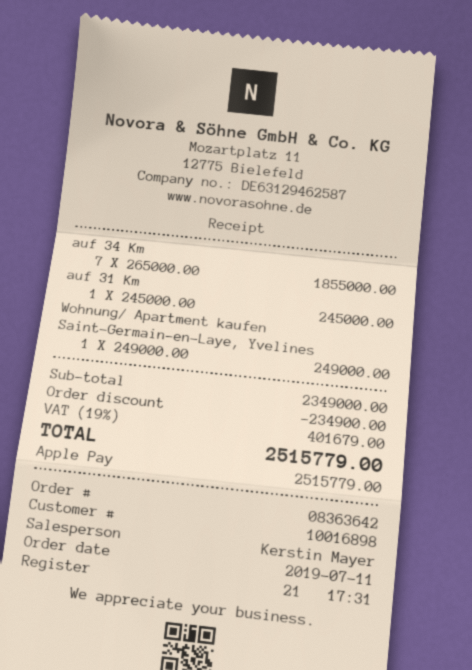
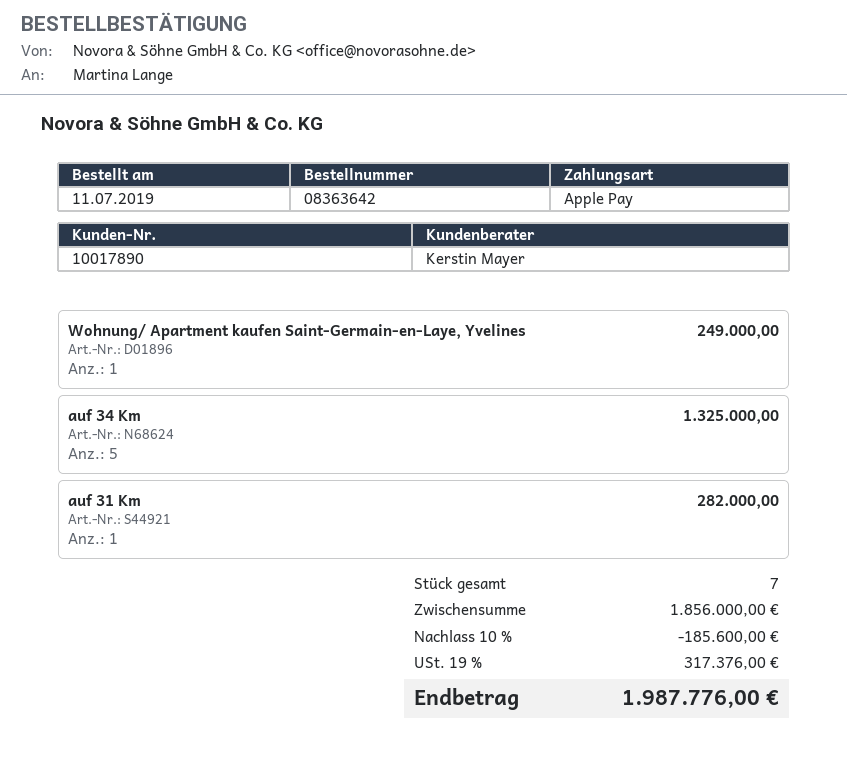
customer number: 10016898 -> 10017890
auf 34 Km: 7 for 1855000.00 -> 5 for 1325000.00
auf 31 Km: 1 for 245000.00 -> 1 for 282000.00
subtotal: 2349000.00 -> 1856000.00
discount: 234900.00 -> 185600.00
tax: 19% = 401679.00 -> 19% = 317376.00
total: 2515779.00 -> 1987776.00

